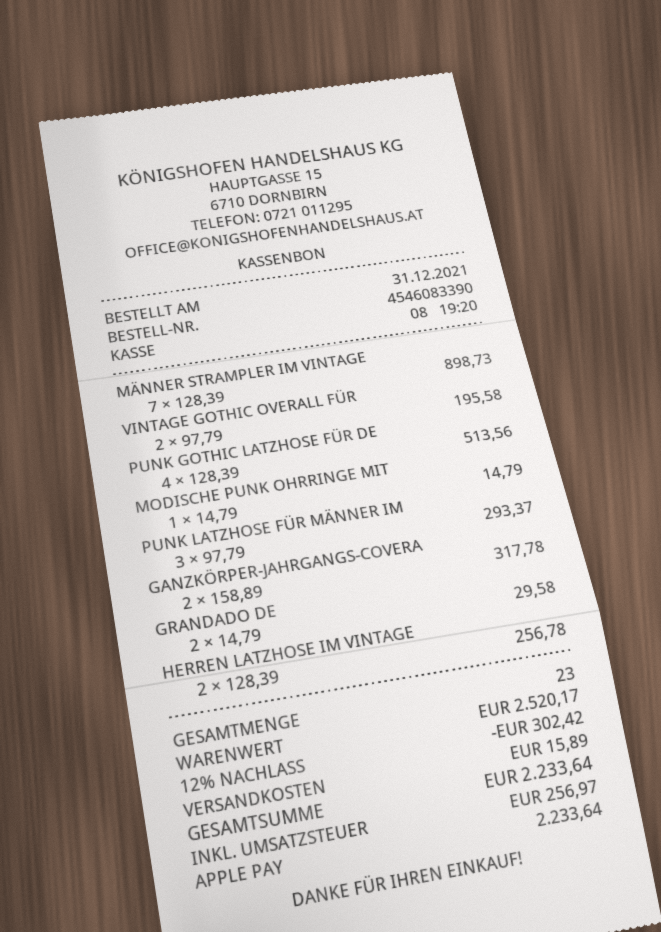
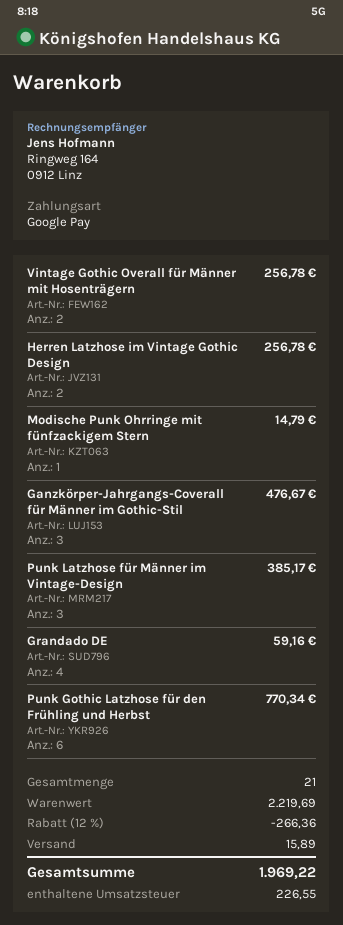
payment method: Apple Pay -> Google Pay
MÄNNER STRAMPLER IM VINTAGE: 7 for 898.73 -> none
VINTAGE GOTHIC OVERALL FÜR: 2 for 195.58 -> 2 for 256.78
PUNK GOTHIC LATZHOSE FÜR DE: 4 for 513.56 -> 6 for 770.34
PUNK LATZHOSE FÜR MÄNNER IM: 3 for 293.37 -> 3 for 385.17
GANZKÖRPER-JAHRGANGS-COVERA: 2 for 317.78 -> 3 for 476.67
GRANDADO DE: 2 for 29.58 -> 4 for 59.16
total quantity: 23 -> 21
subtotal: 2520.17 -> 2219.69
discount: 12% = 302.42 -> 12% = 266.36
tax: 256.97 -> 226.55
total: 2233.64 -> 1969.22

